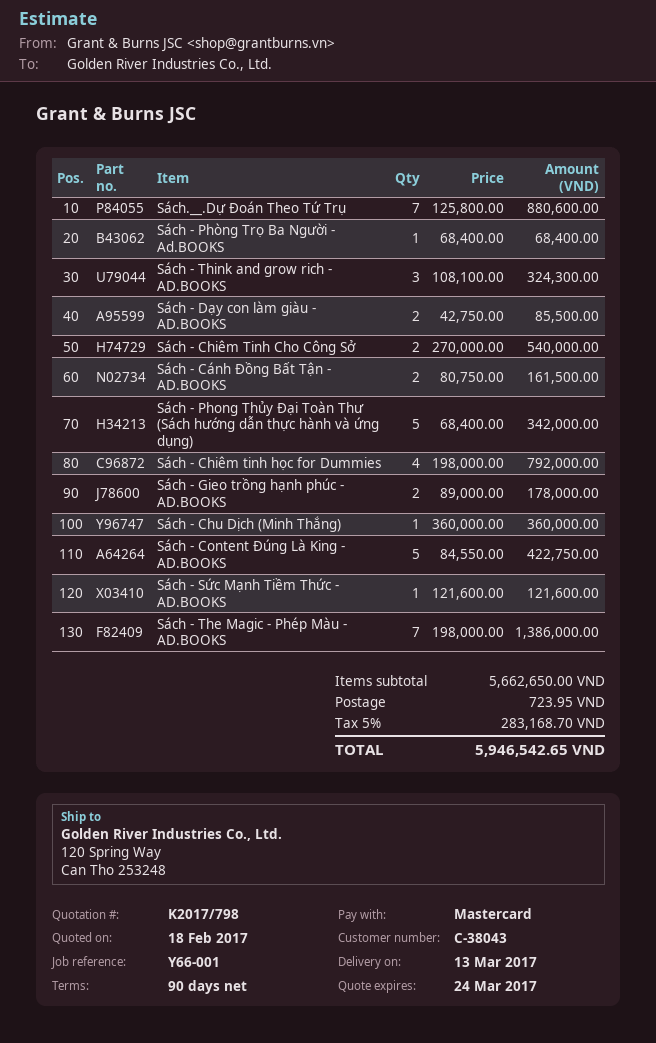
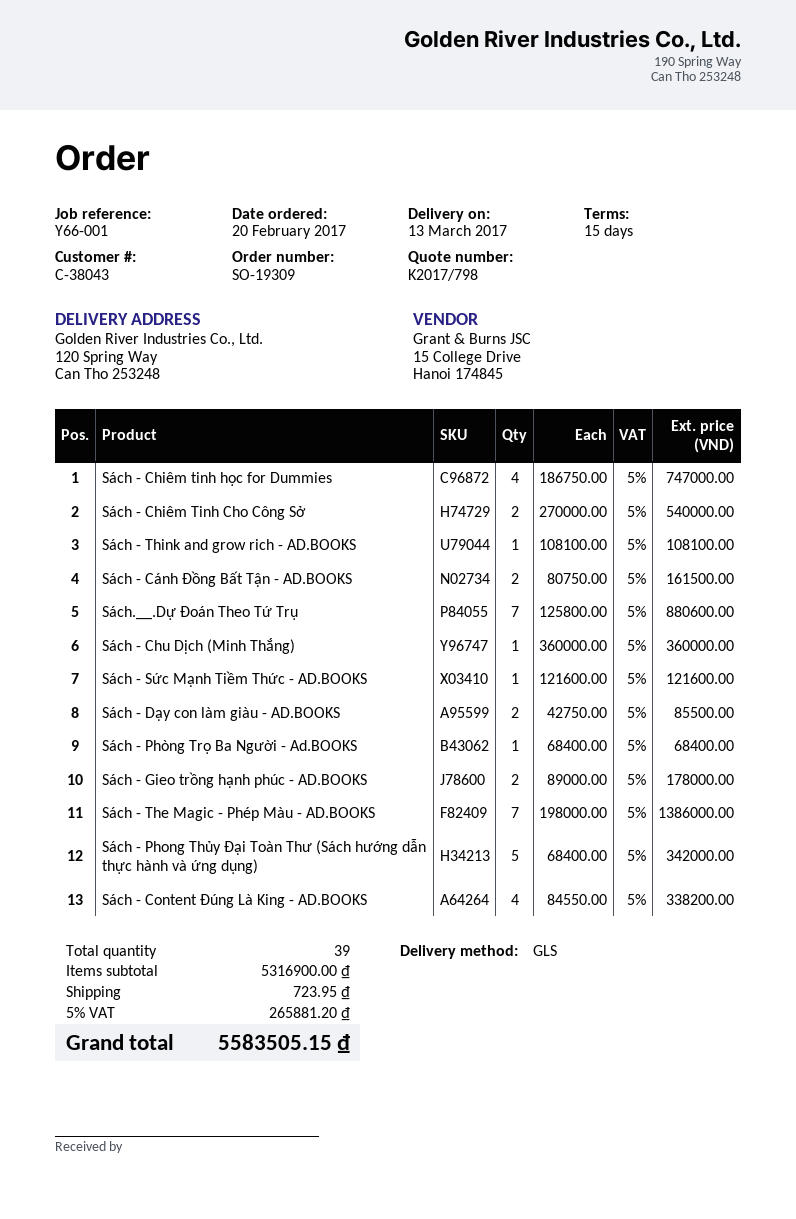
payment terms: 90 days -> 15 days
Sách - Think and grow rich - AD.BOOKS: 3 x 108100.00 = 324300.00 -> 1 x 108100.00 = 108100.00
Sách - Chiêm tinh học for Dummies: 4 x 198000.00 = 792000.00 -> 4 x 186750.00 = 747000.00
Sách - Content Đúng Là King - AD.BOOKS: 5 x 84550.00 = 422750.00 -> 4 x 84550.00 = 338200.00
subtotal: 5662650.00 -> 5316900.00
tax: 5% = 283168.70 -> 5% = 265881.20
total: 5946542.65 -> 5583505.15

